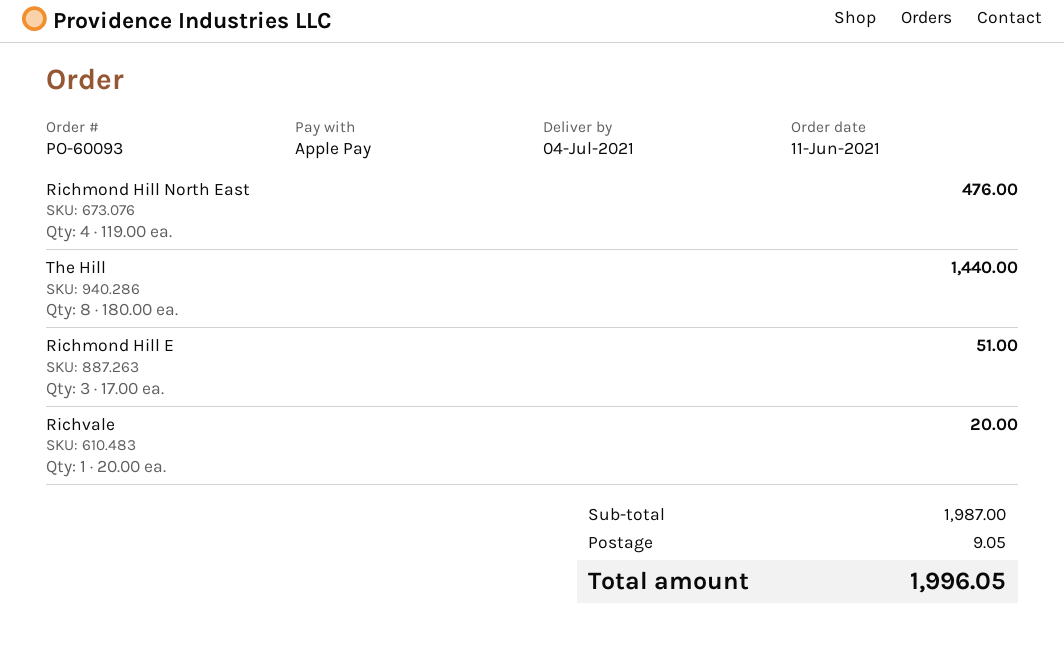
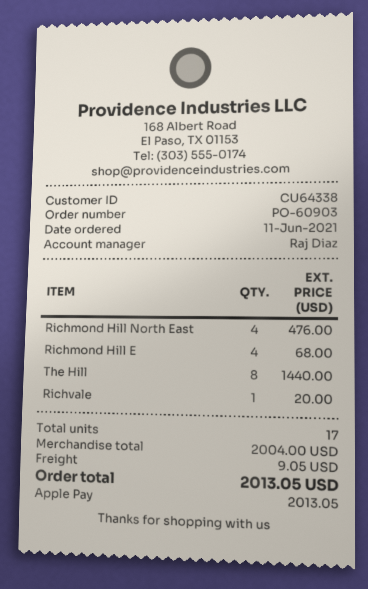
order number: PO-60093 -> PO-60903
Richmond Hill E: 3 for 51.00 -> 4 for 68.00
subtotal: 1987.00 -> 2004.00
total: 1996.05 -> 2013.05

